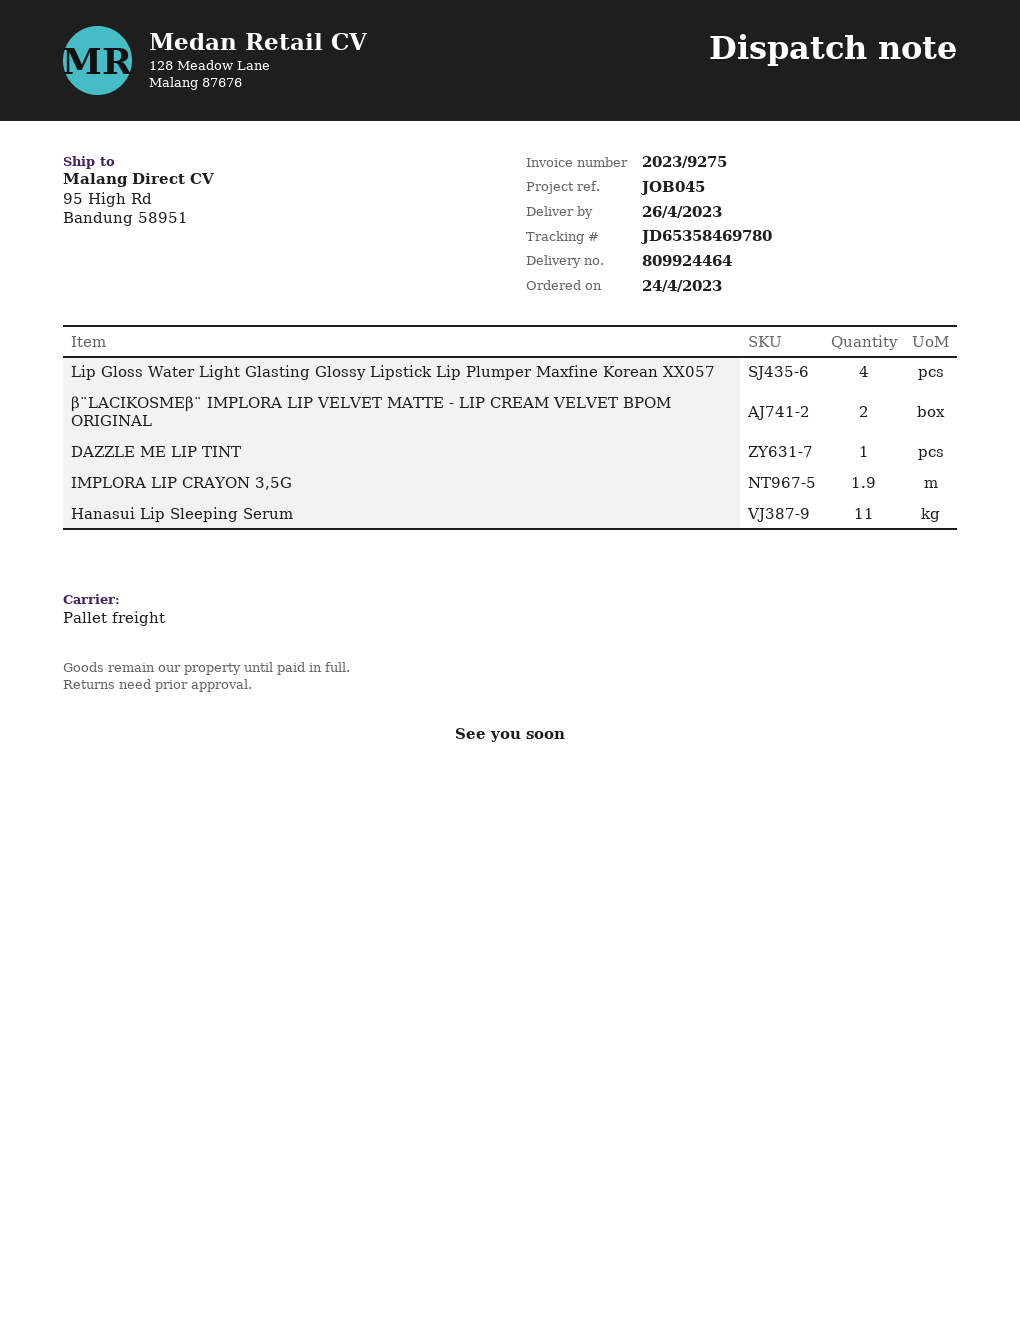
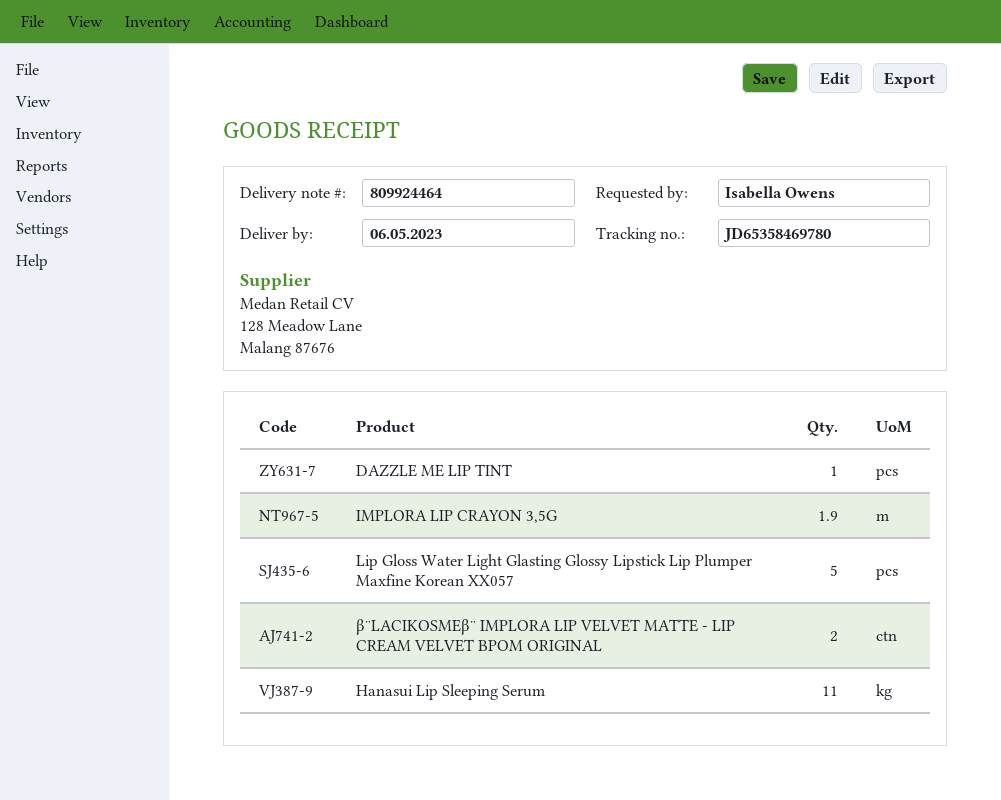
delivery date: 2023-04-26 -> 2023-05-06
Lip Gloss Water Light Glasting Glossy Lipstick Lip Plumper Maxfine Korean XX057: 4 -> 5

